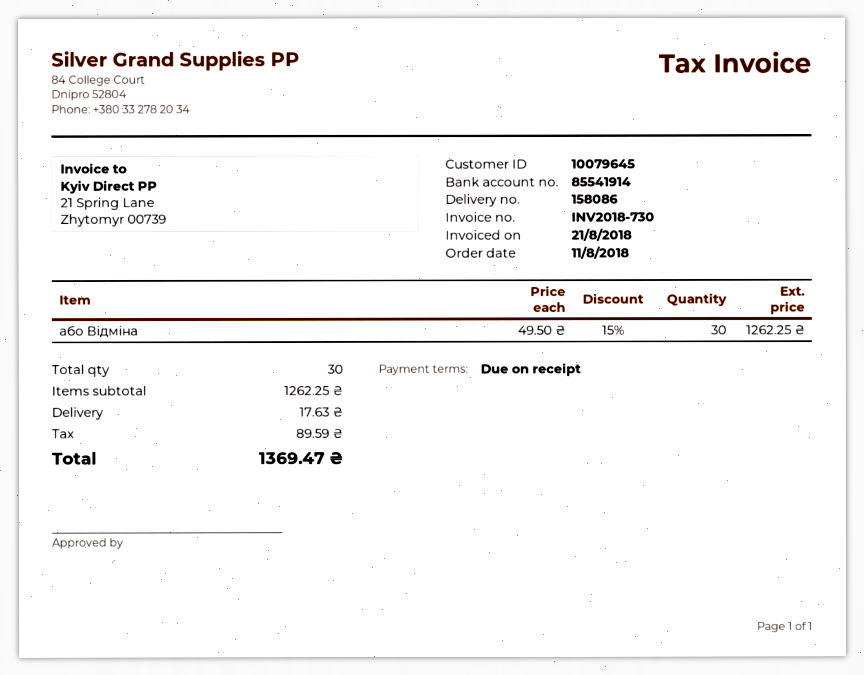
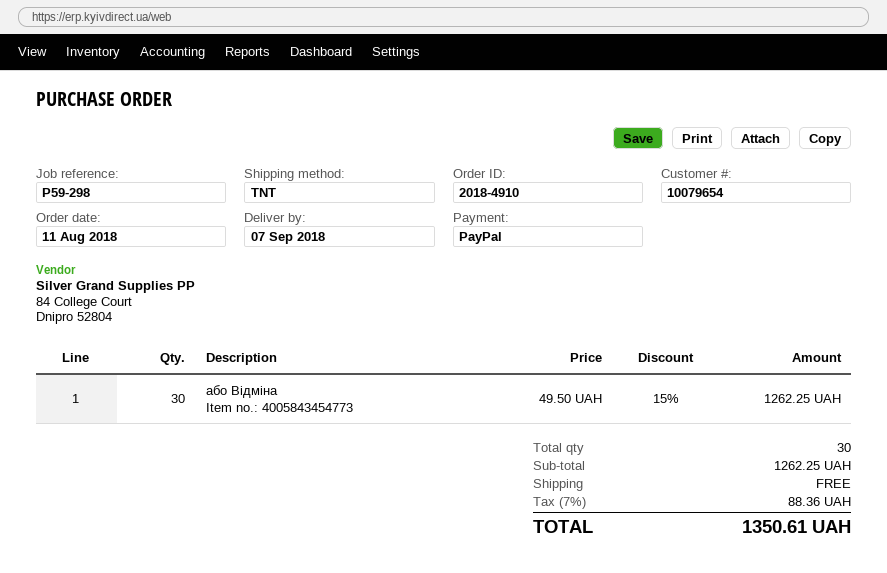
customer number: 10079645 -> 10079654
shipping: 17.63 -> 0.00
tax: 89.59 -> 88.36
total: 1369.47 -> 1350.61

